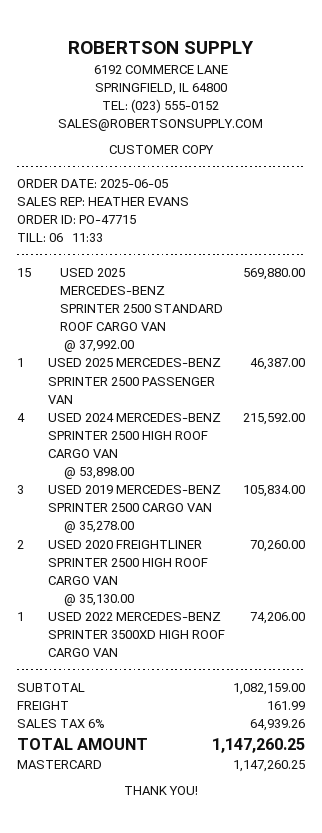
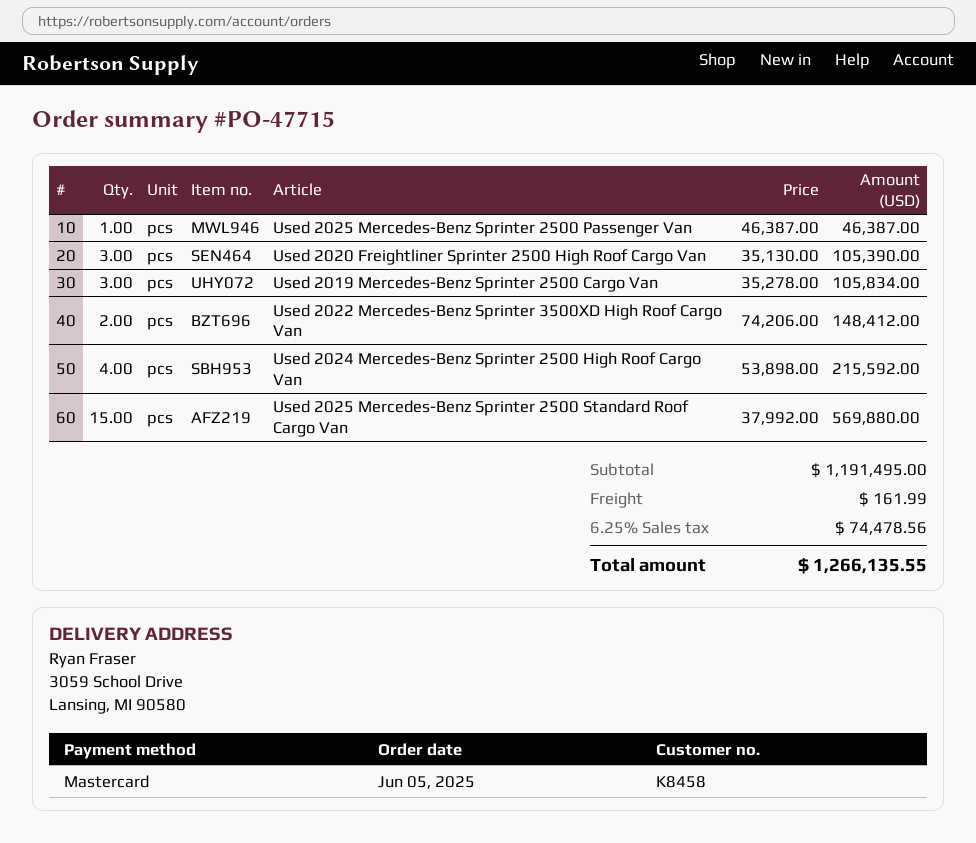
USED 2020 FREIGHTLINER SPRINTER 2500 HIGH ROOF CARGO VAN: 2 x 35130.00 = 70260.00 -> 3 x 35130.00 = 105390.00
USED 2022 MERCEDES-BENZ SPRINTER 3500XD HIGH ROOF CARGO VAN: 1 x 74206.00 = 74206.00 -> 2 x 74206.00 = 148412.00
subtotal: 1082159.00 -> 1191495.00
tax: 6% = 64939.26 -> 6.25% = 74478.56
total: 1147260.25 -> 1266135.55

